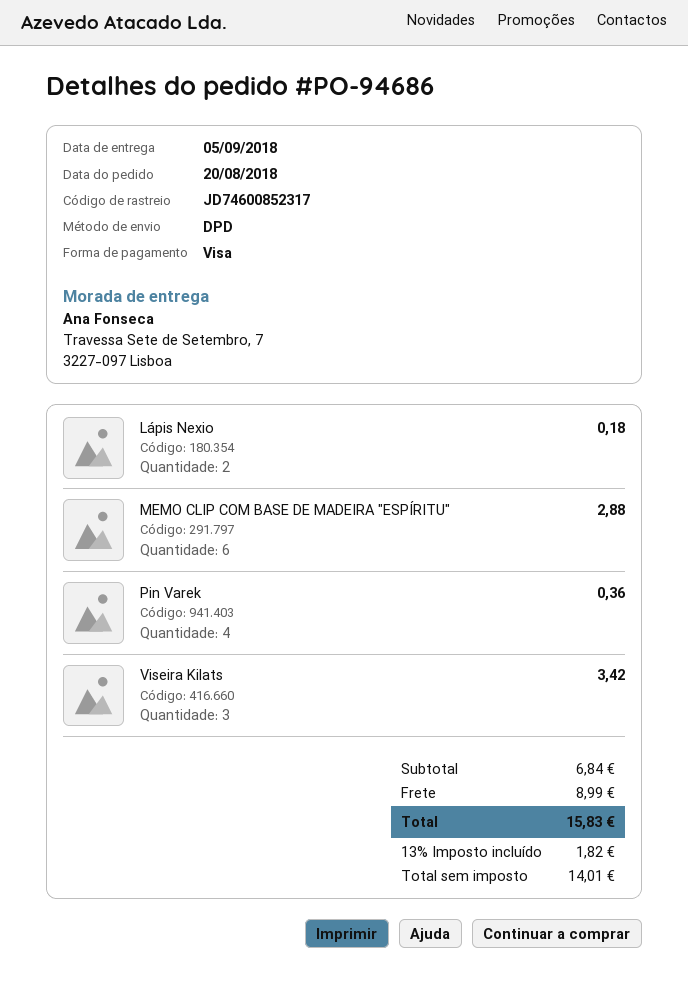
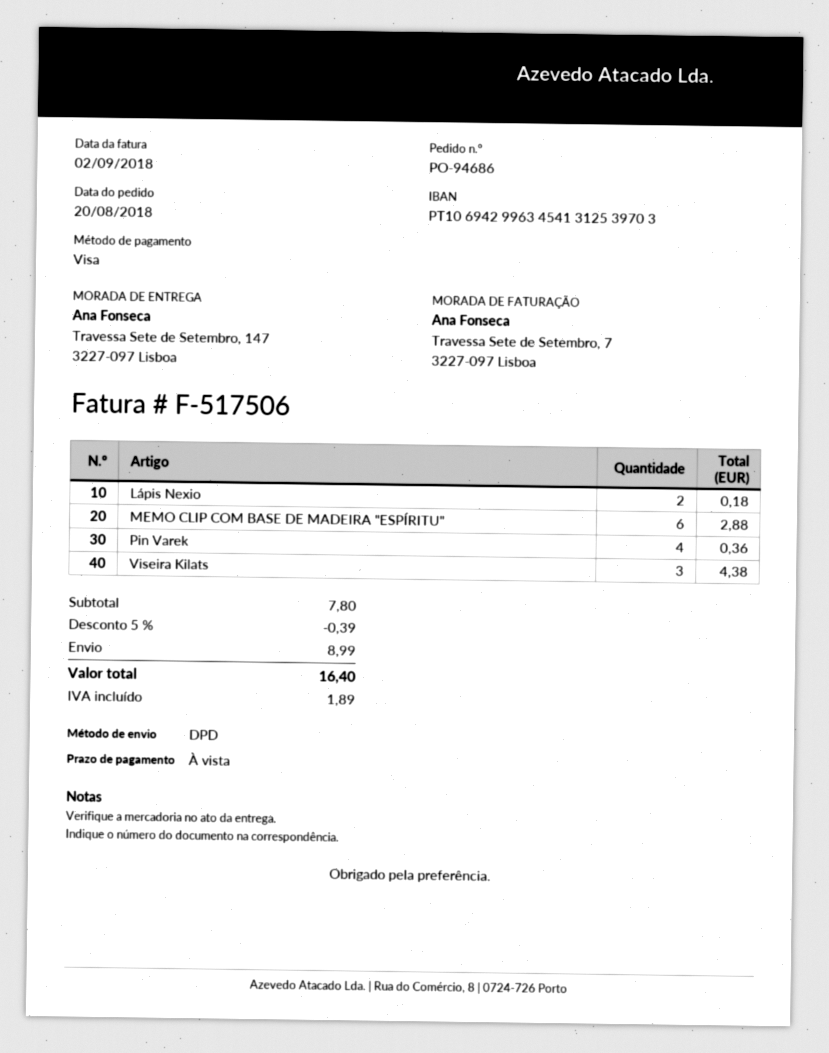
ship to: Travessa Sete de Setembro, 7, 3227-097 Lisboa -> Travessa Sete de Setembro, 147, 3227-097 Lisboa
Viseira Kilats: 3 for 3.42 -> 3 for 4.38
subtotal: 6.84 -> 7.80
discount: none -> 5% = 0.39
tax: 1.82 -> 1.89
total: 15.83 -> 16.40

